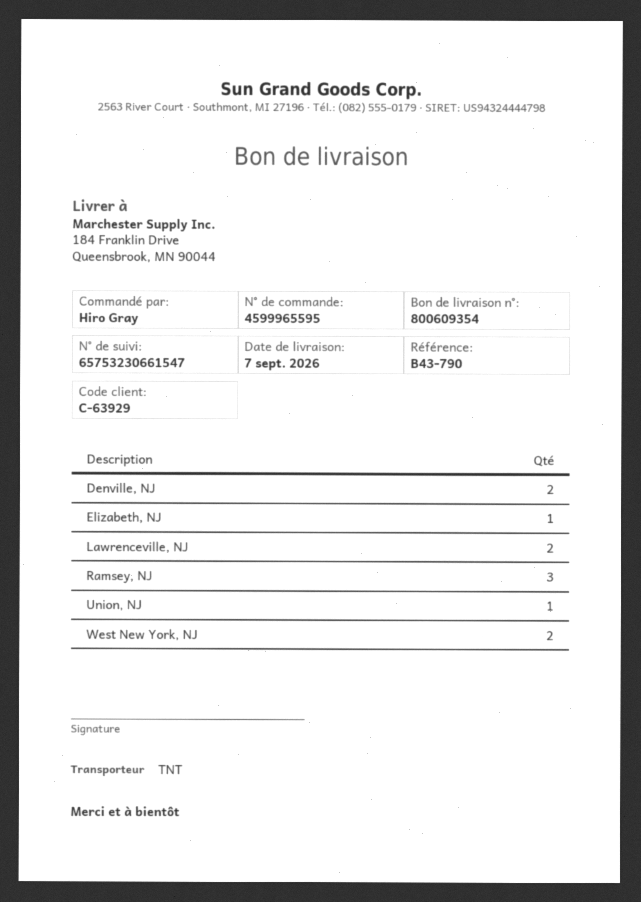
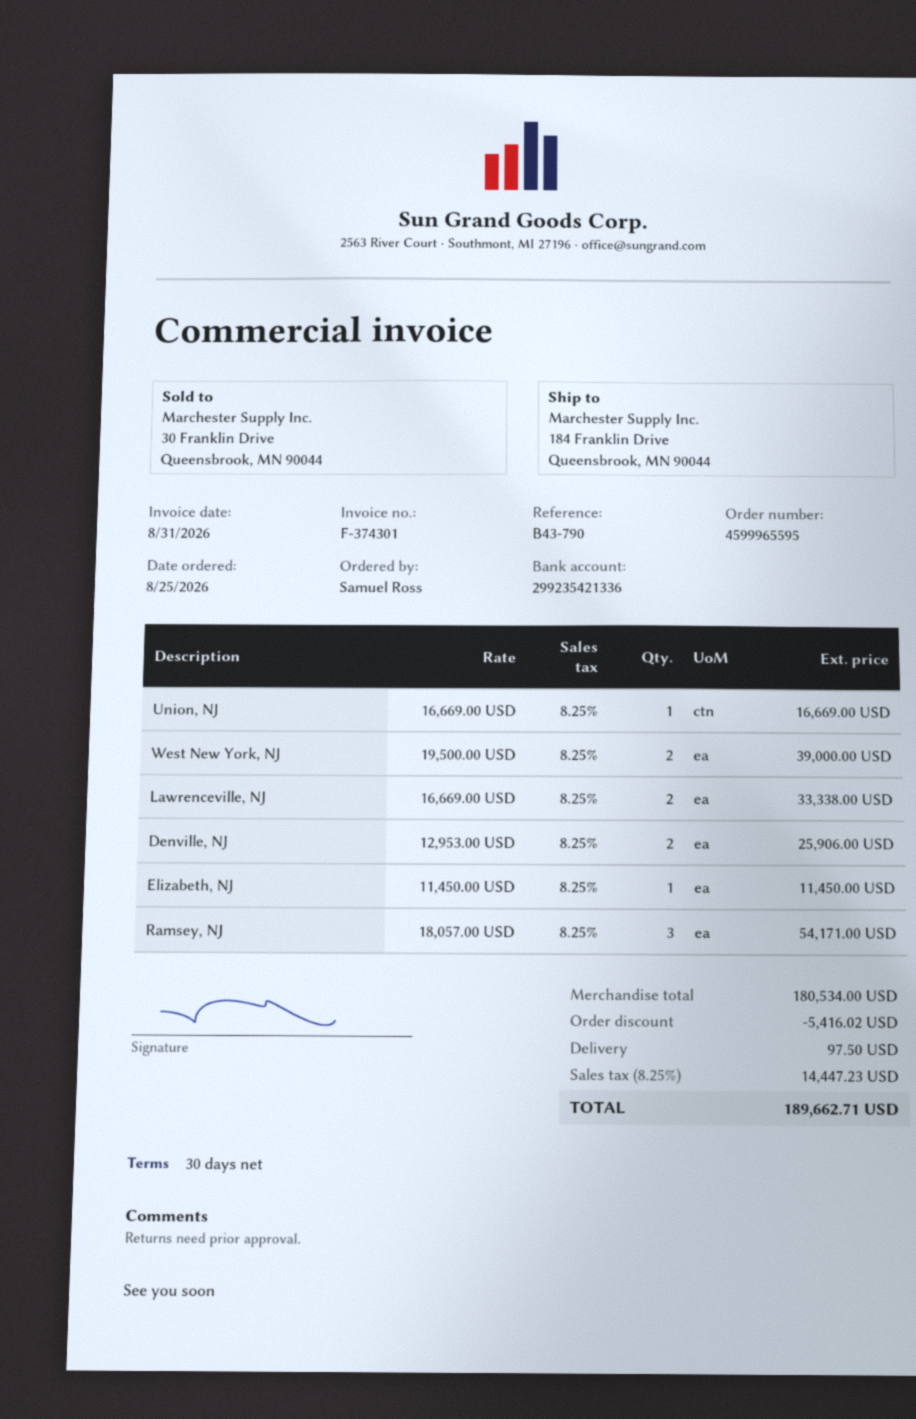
ordered by: Hiro Gray -> Samuel Ross

